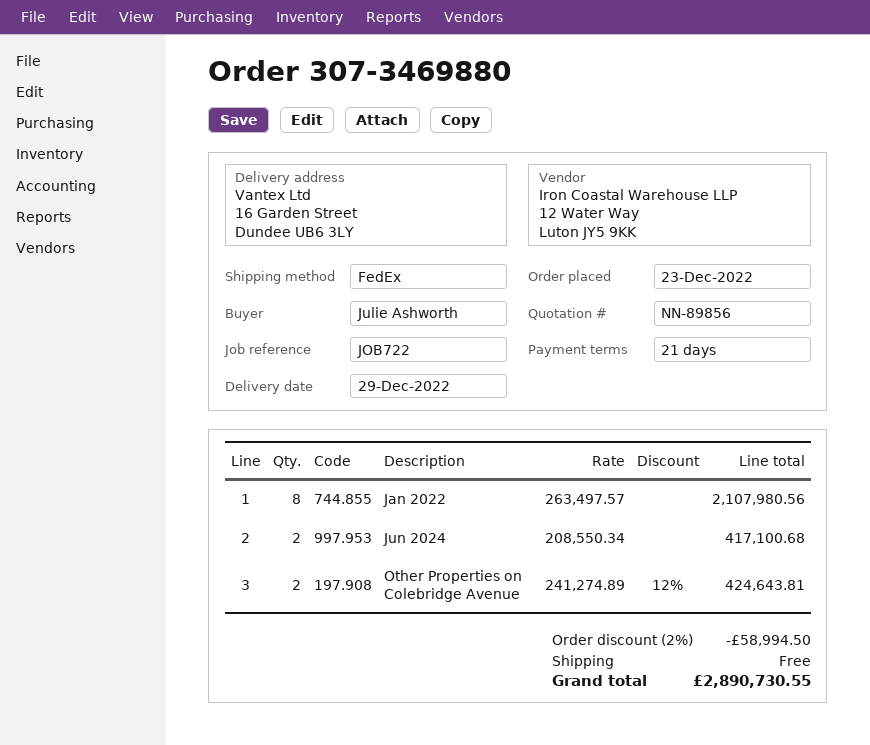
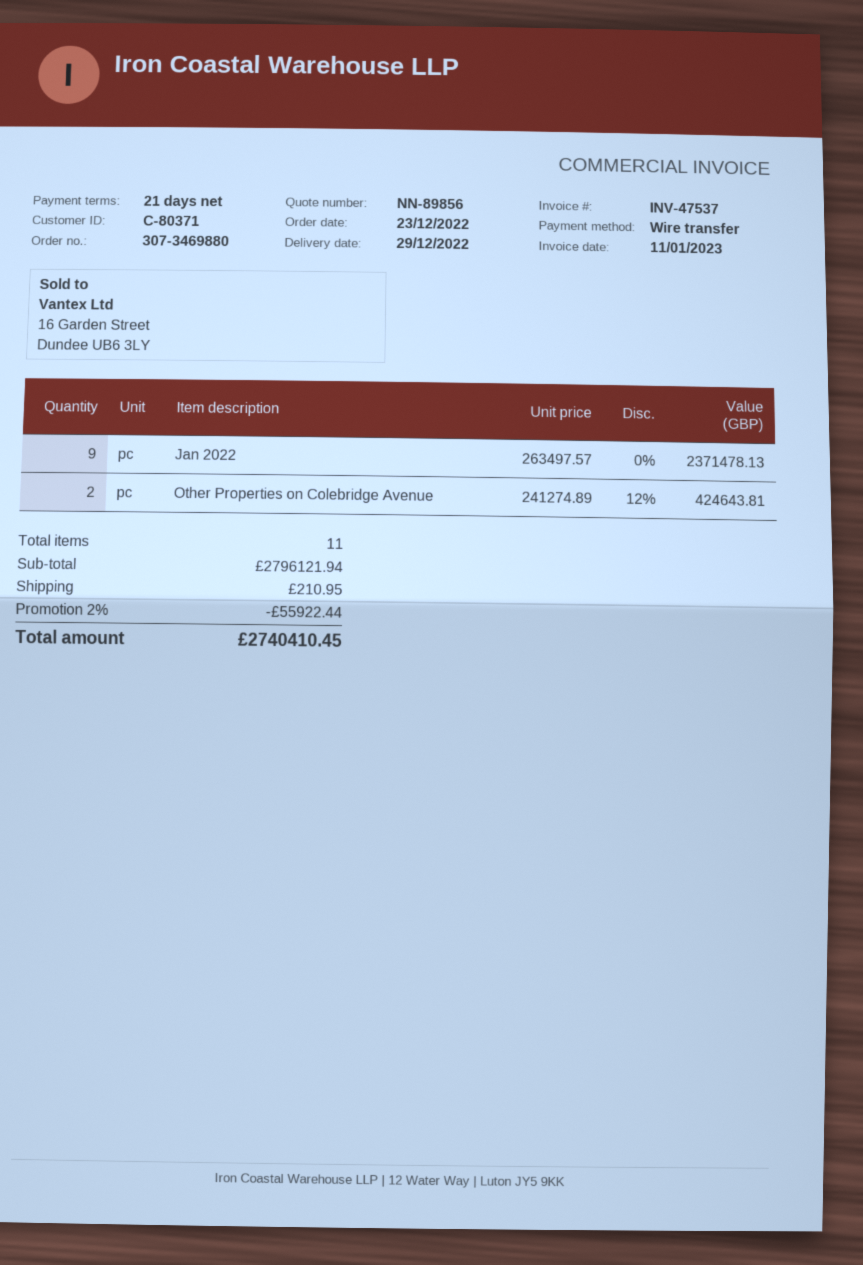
Jan 2022: 8 x 263497.57 = 2107980.56 -> 9 x 263497.57 = 2371478.13
Jun 2024: 2 x 208550.34 = 417100.68 -> none
discount: 2% = 58994.50 -> 2% = 55922.44
shipping: 0.00 -> 210.95
total: 2890730.55 -> 2740410.45

